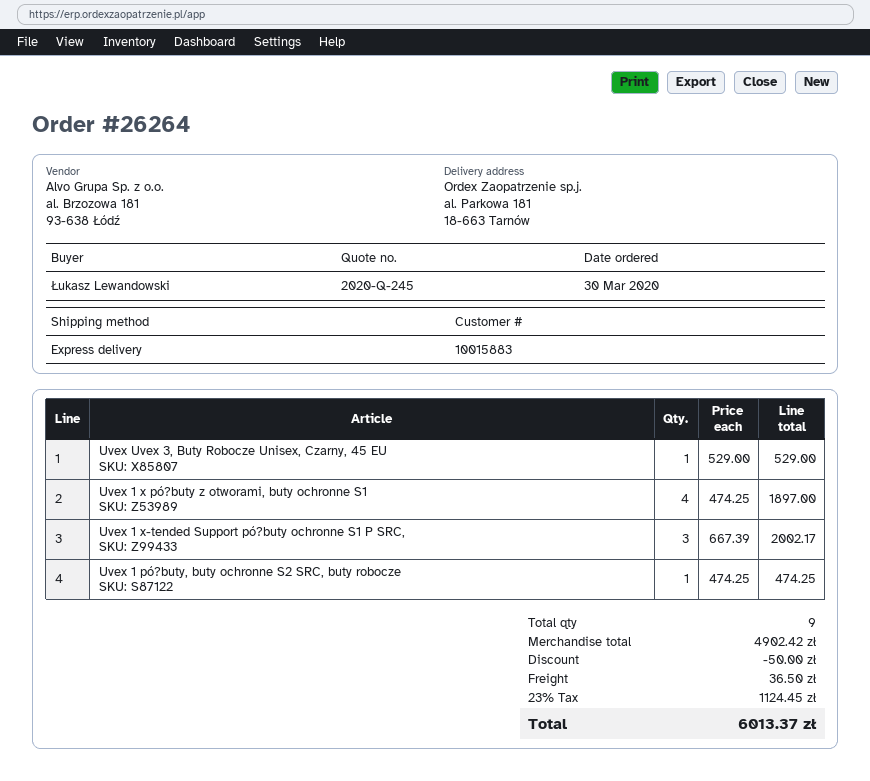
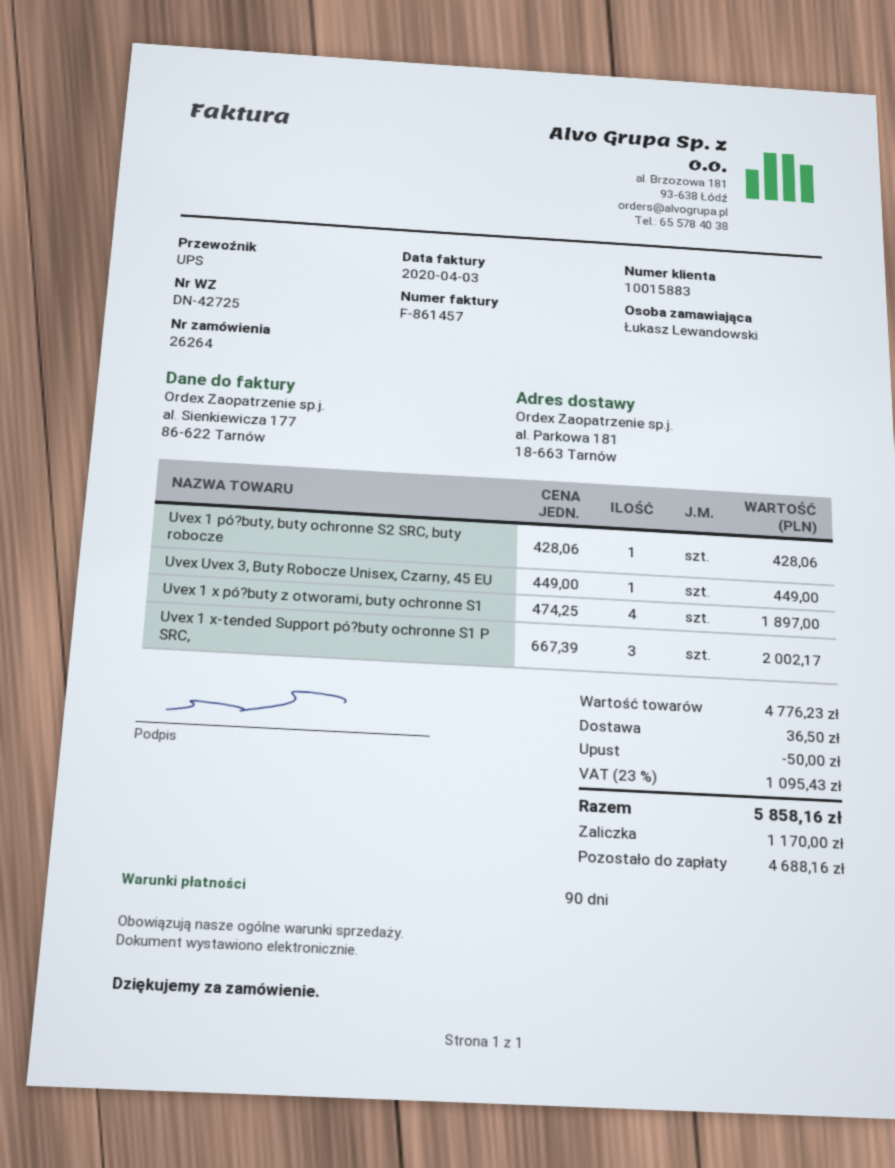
shipping method: express -> UPS
Uvex Uvex 3, Buty Robocze Unisex, Czarny, 45 EU: 1 x 529.00 = 529.00 -> 1 x 449.00 = 449.00
Uvex 1 pó?buty, buty ochronne S2 SRC, buty robocze: 1 x 474.25 = 474.25 -> 1 x 428.06 = 428.06
subtotal: 4902.42 -> 4776.23
tax: 23% = 1124.45 -> 23% = 1095.43
total: 6013.37 -> 5858.16

